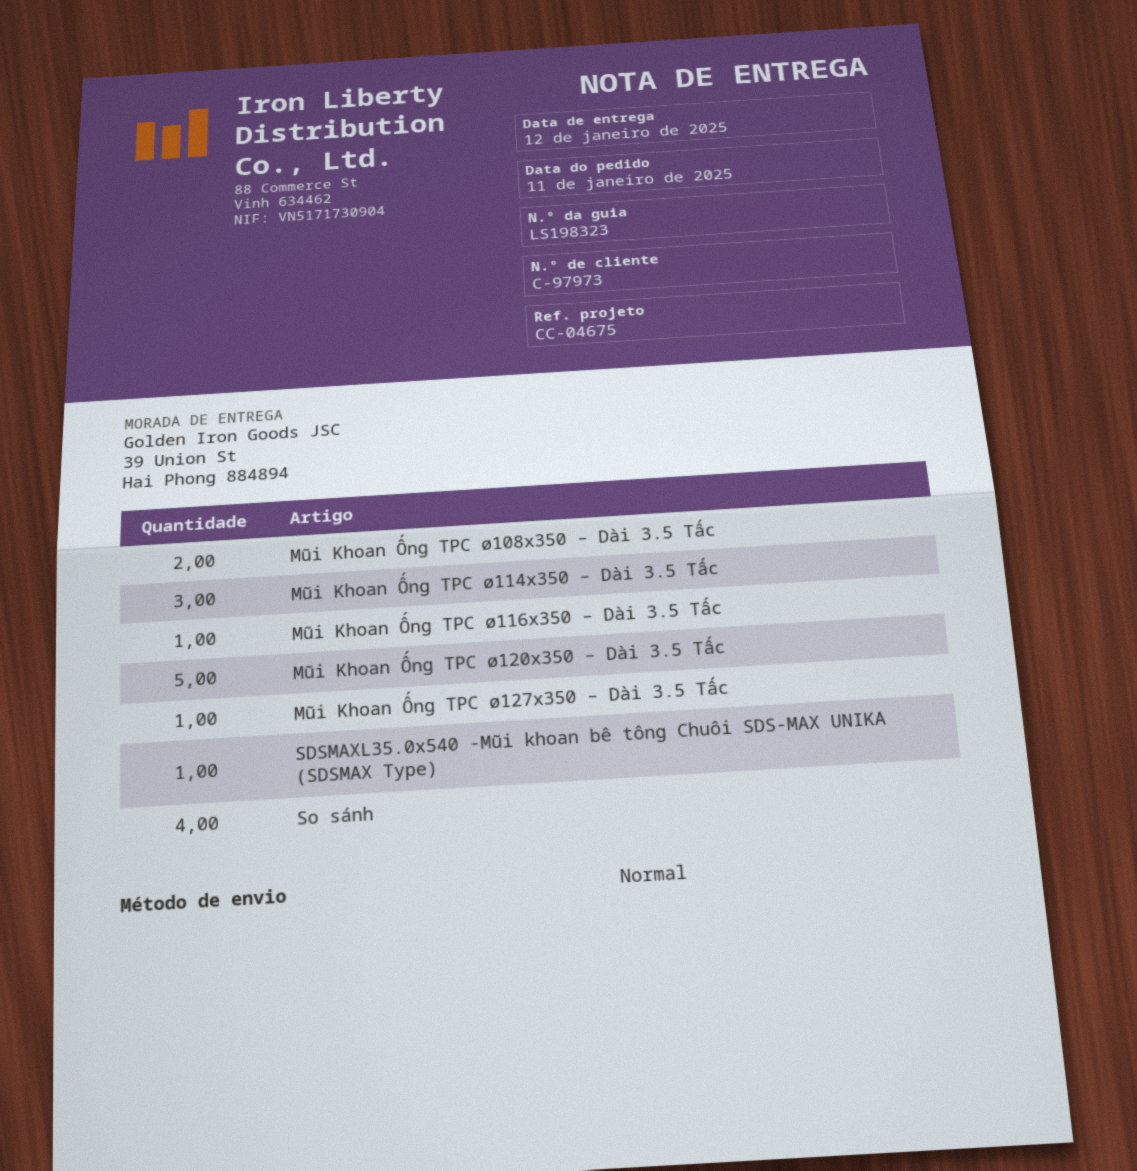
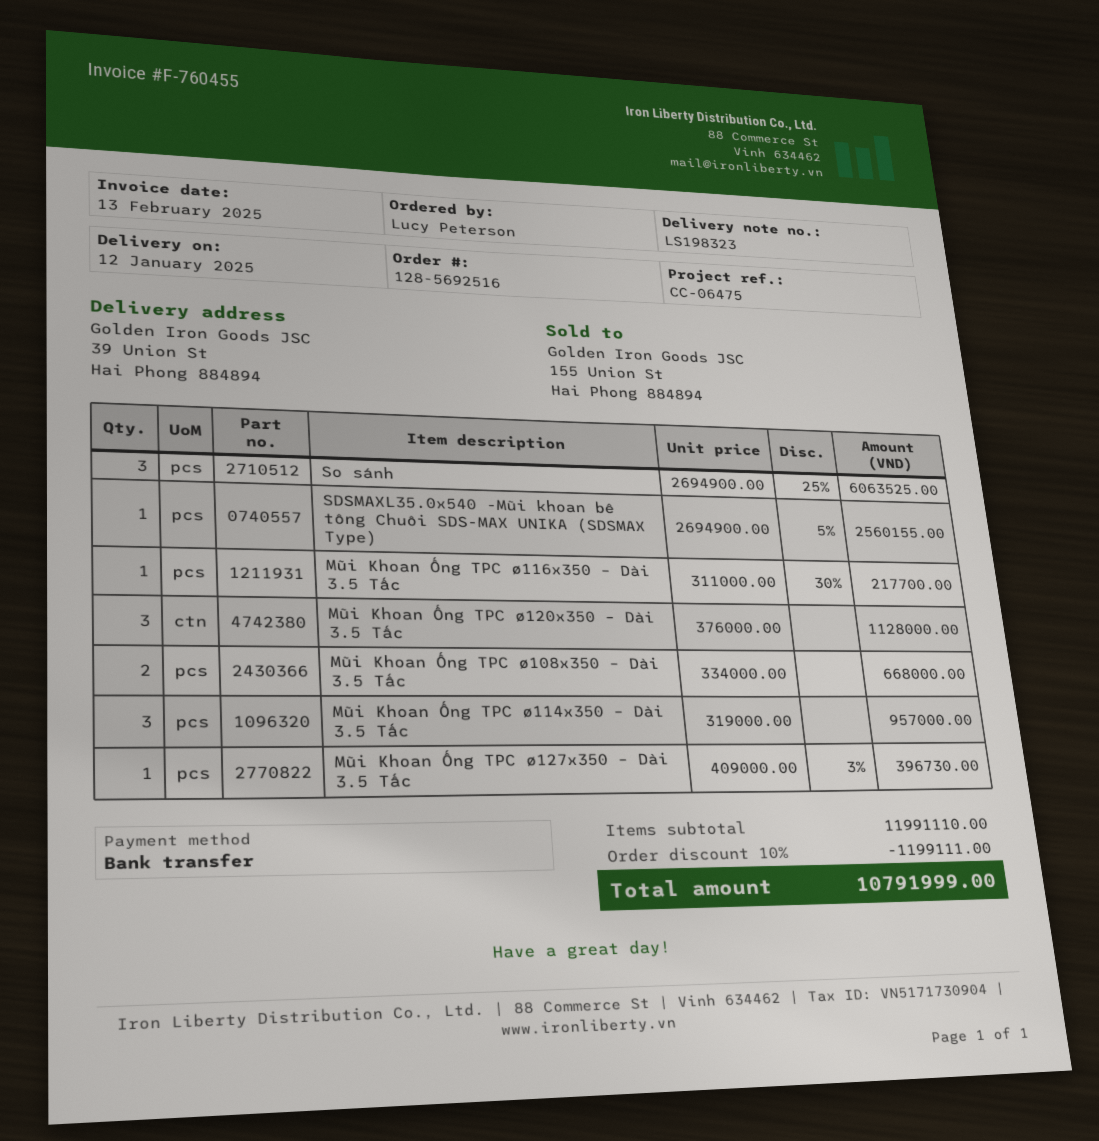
reference: CC-04675 -> CC-06475
Mũi Khoan Ống TPC ø120x350 – Dài 3.5 Tấc: 5 -> 3
So sánh: 4 -> 3

